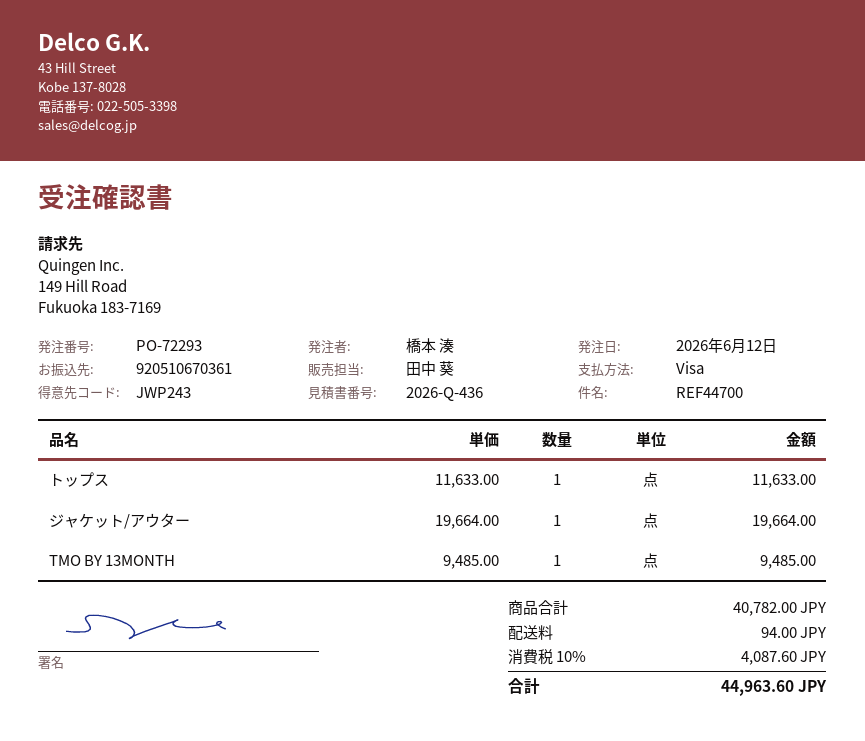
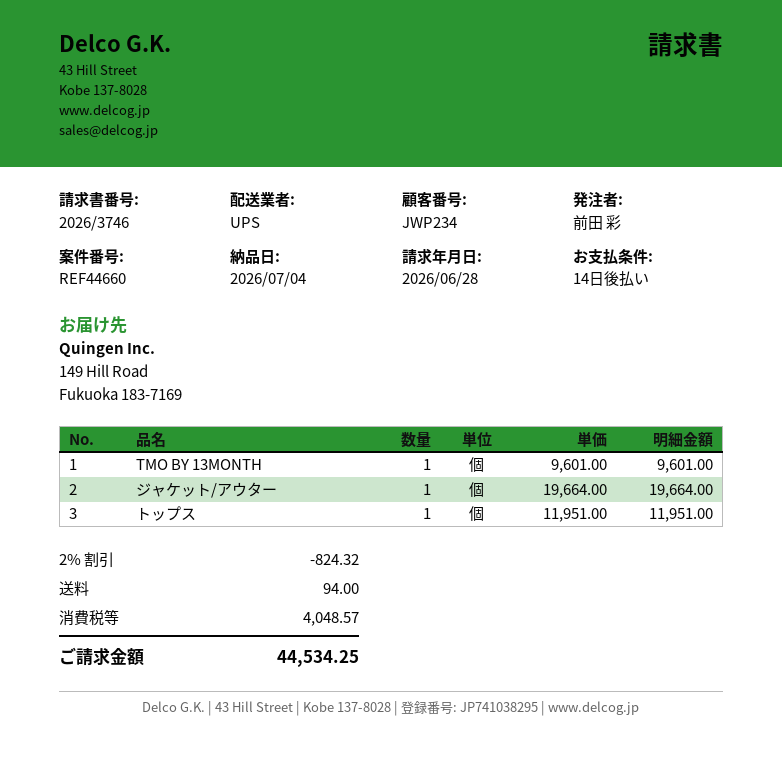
customer number: JWP243 -> JWP234
reference: REF44700 -> REF44660
ordered by: 橋本 湊 -> 前田 彩
トップス: 1 x 11633.00 = 11633.00 -> 1 x 11951.00 = 11951.00
TMO BY 13MONTH: 1 x 9485.00 = 9485.00 -> 1 x 9601.00 = 9601.00
discount: none -> 2% = 824.32
tax: 4087.60 -> 4048.57
total: 44963.60 -> 44534.25

